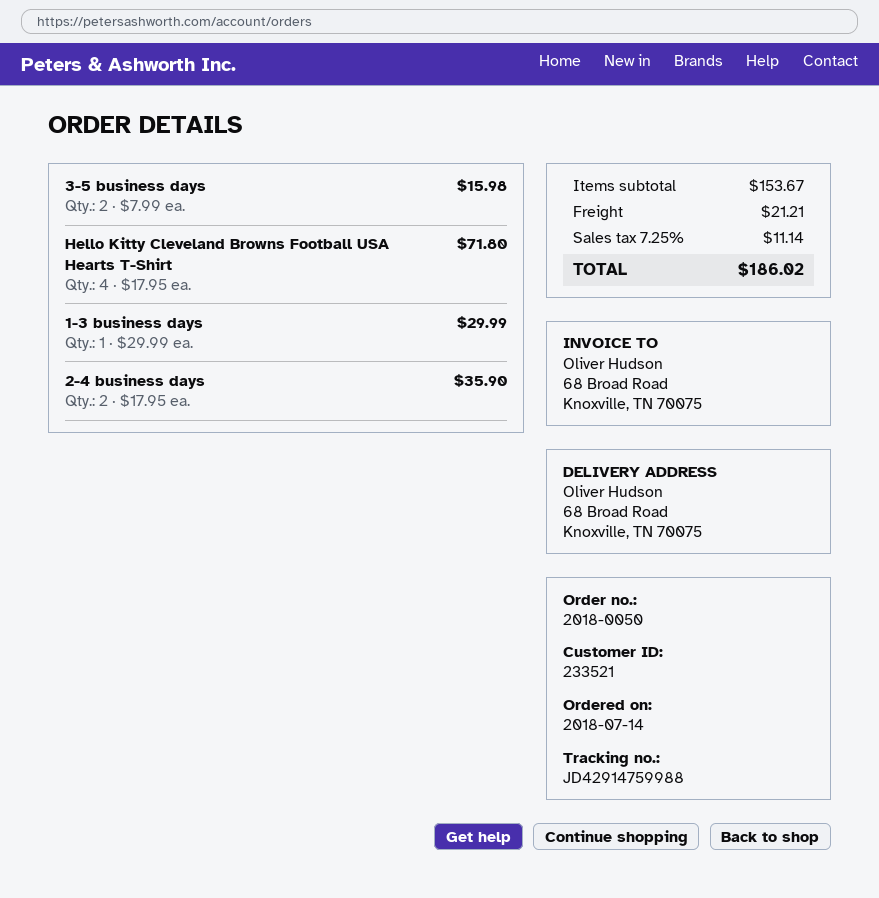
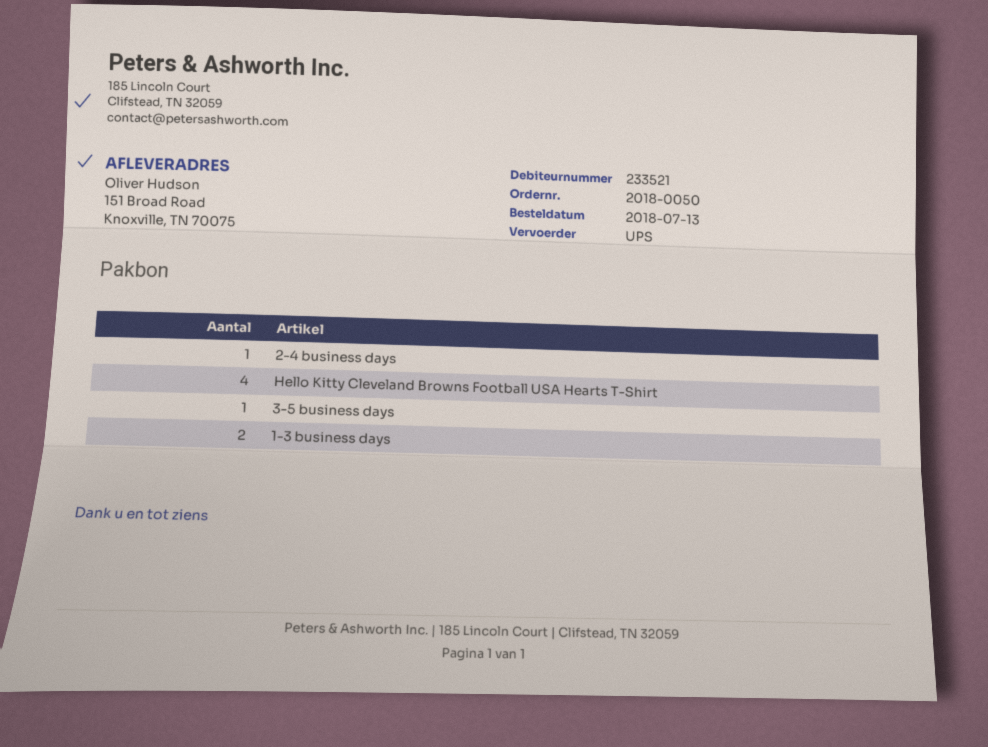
order date: 2018-07-14 -> 2018-07-13
ship to: 68 Broad Road, Knoxville, TN 70075 -> 151 Broad Road, Knoxville, TN 70075
3-5 business days: 2 -> 1
1-3 business days: 1 -> 2
2-4 business days: 2 -> 1

